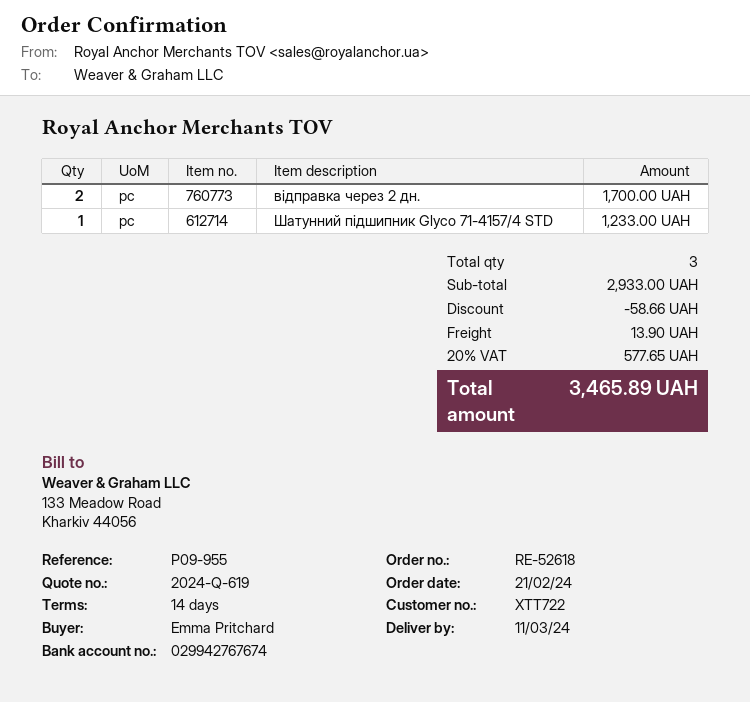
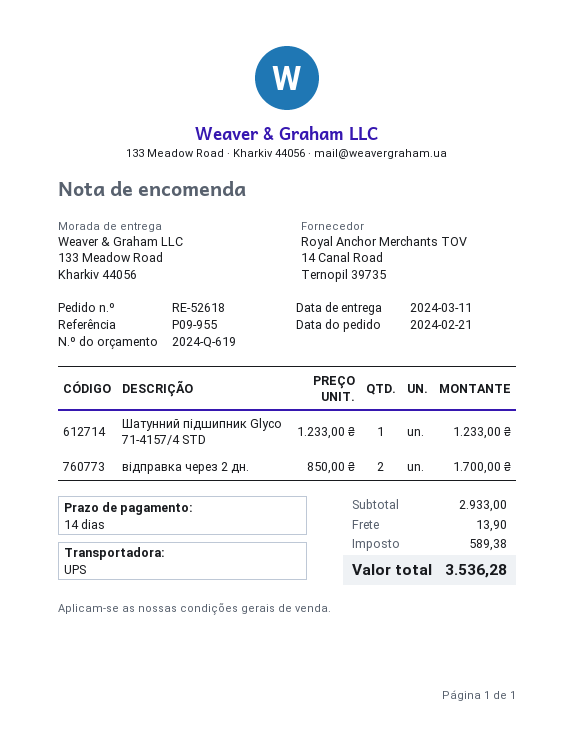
discount: 58.66 -> none
tax: 577.65 -> 589.38
total: 3465.89 -> 3536.28

